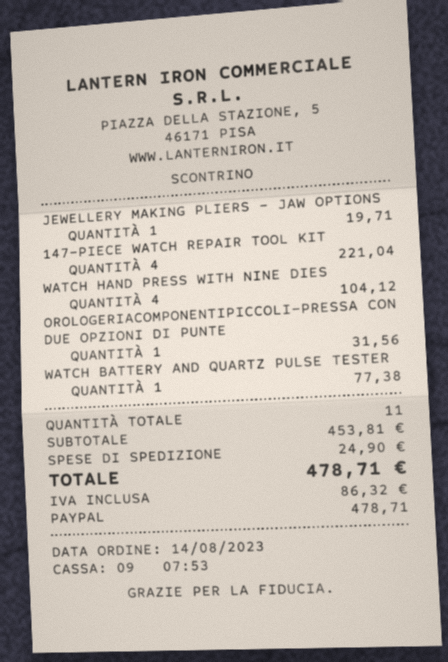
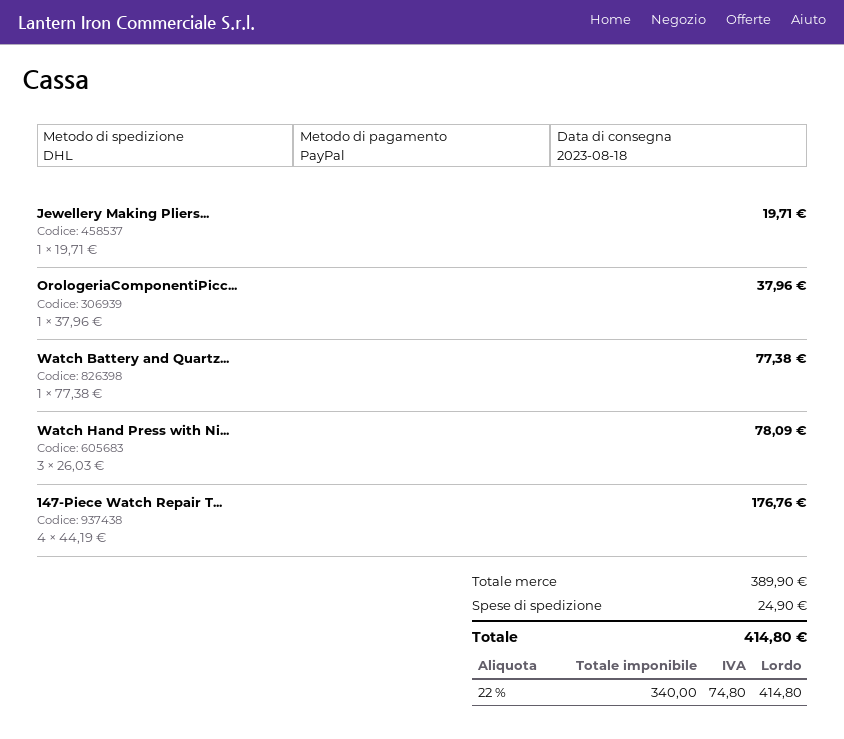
147-PIECE WATCH REPAIR TOOL KIT: 4 for 221.04 -> 4 for 176.76
WATCH HAND PRESS WITH NINE DIES: 4 for 104.12 -> 3 for 78.09
OROLOGERIACOMPONENTIPICCOLI-PRESSA CON DUE OPZIONI DI PUNTE: 1 for 31.56 -> 1 for 37.96
subtotal: 453.81 -> 389.90
tax: 86.32 -> 74.80
total: 478.71 -> 414.80

